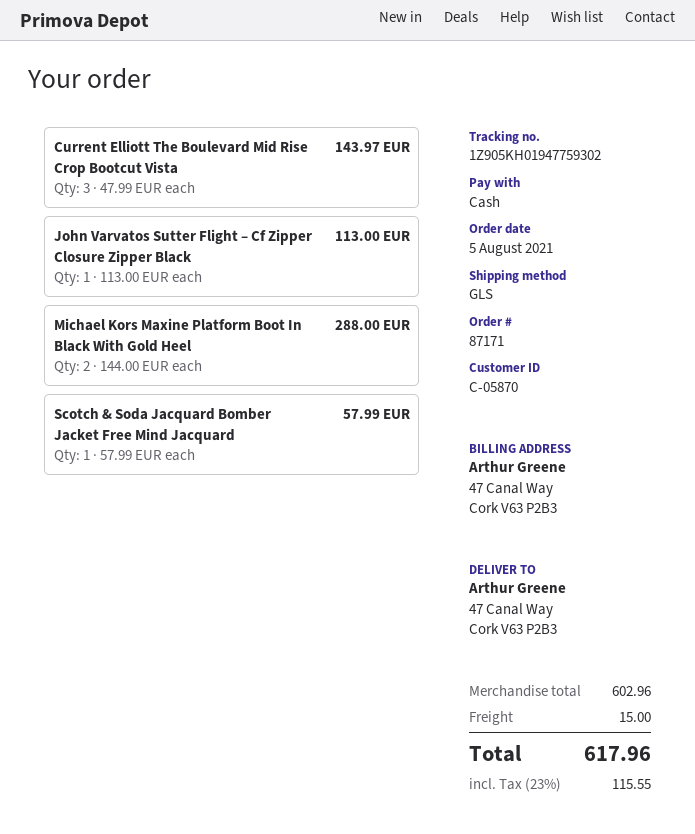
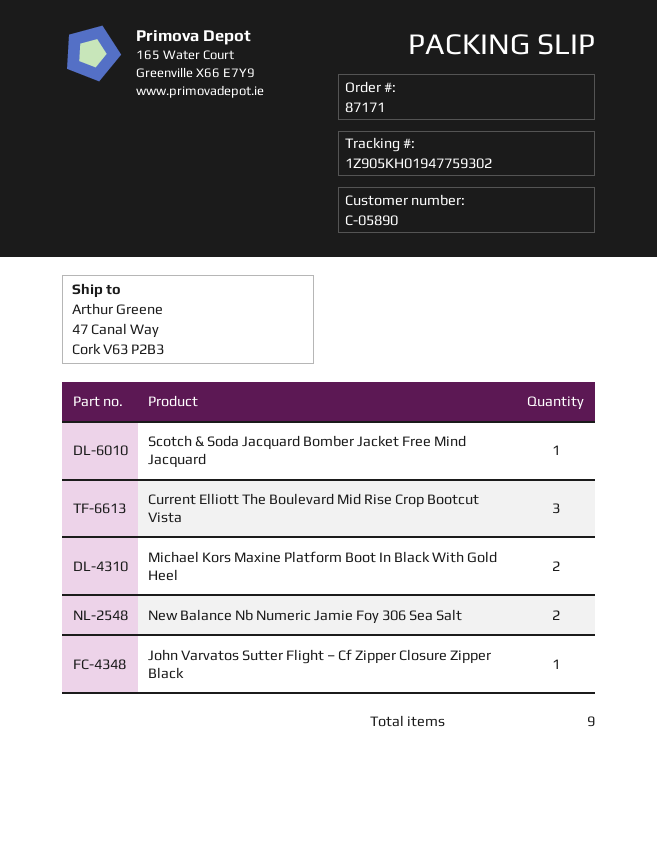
customer number: C-05870 -> C-05890
New Balance Nb Numeric Jamie Foy 306 Sea Salt: none -> 2

